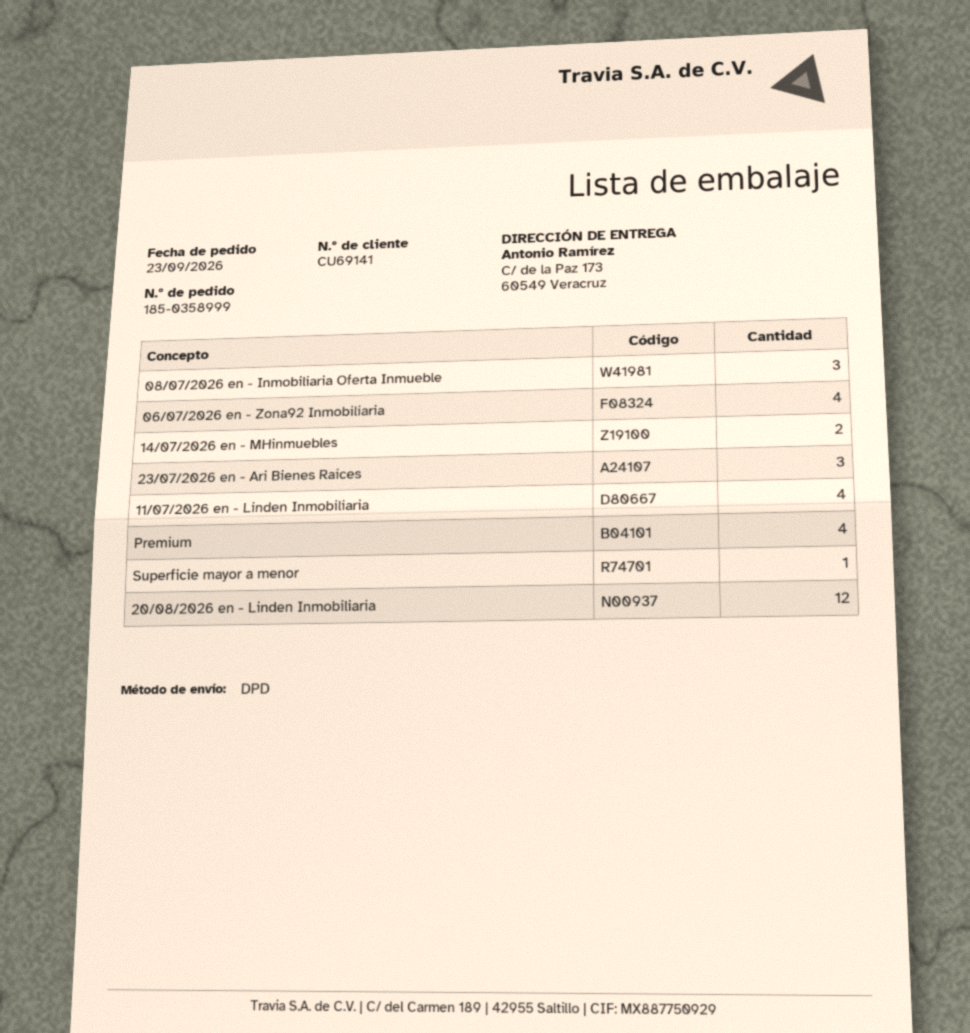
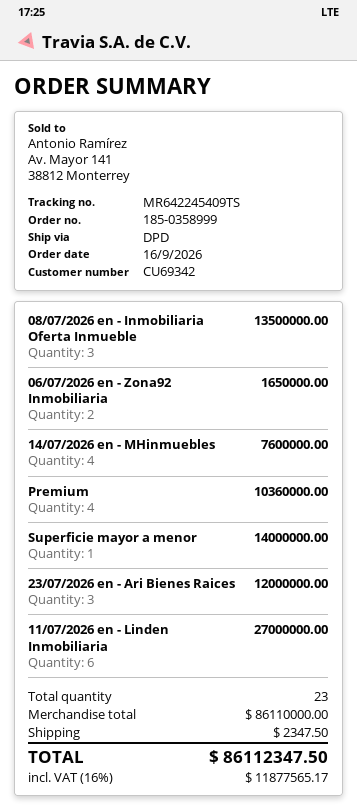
order date: 2026-09-23 -> 2026-09-16
customer number: CU69141 -> CU69342
06/07/2026 en - Zona92 Inmobiliaria: 4 -> 2
14/07/2026 en - MHinmuebles: 2 -> 4
11/07/2026 en - Linden Inmobiliaria: 4 -> 6
20/08/2026 en - Linden Inmobiliaria: 12 -> none

